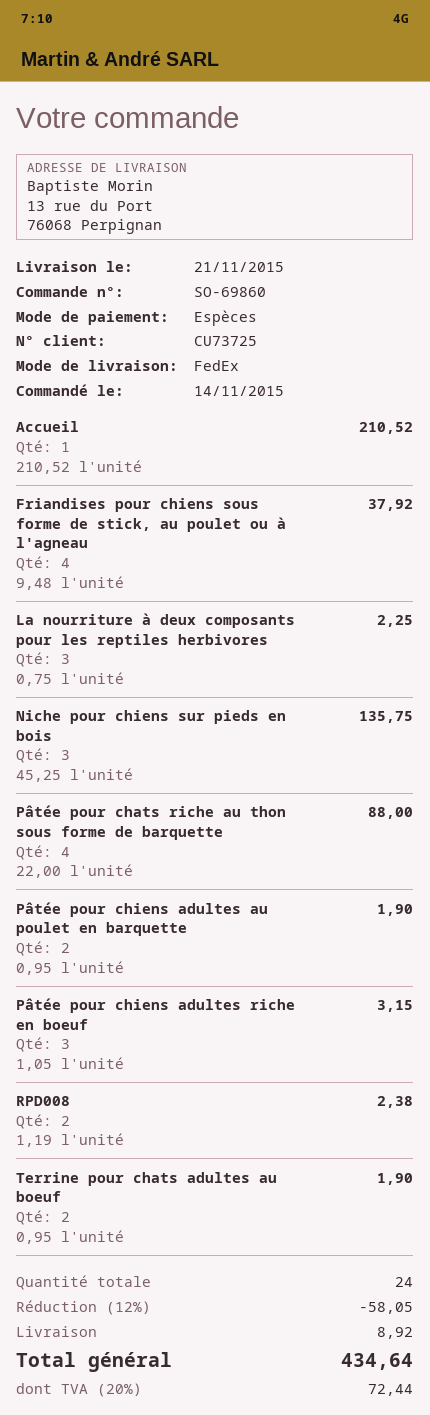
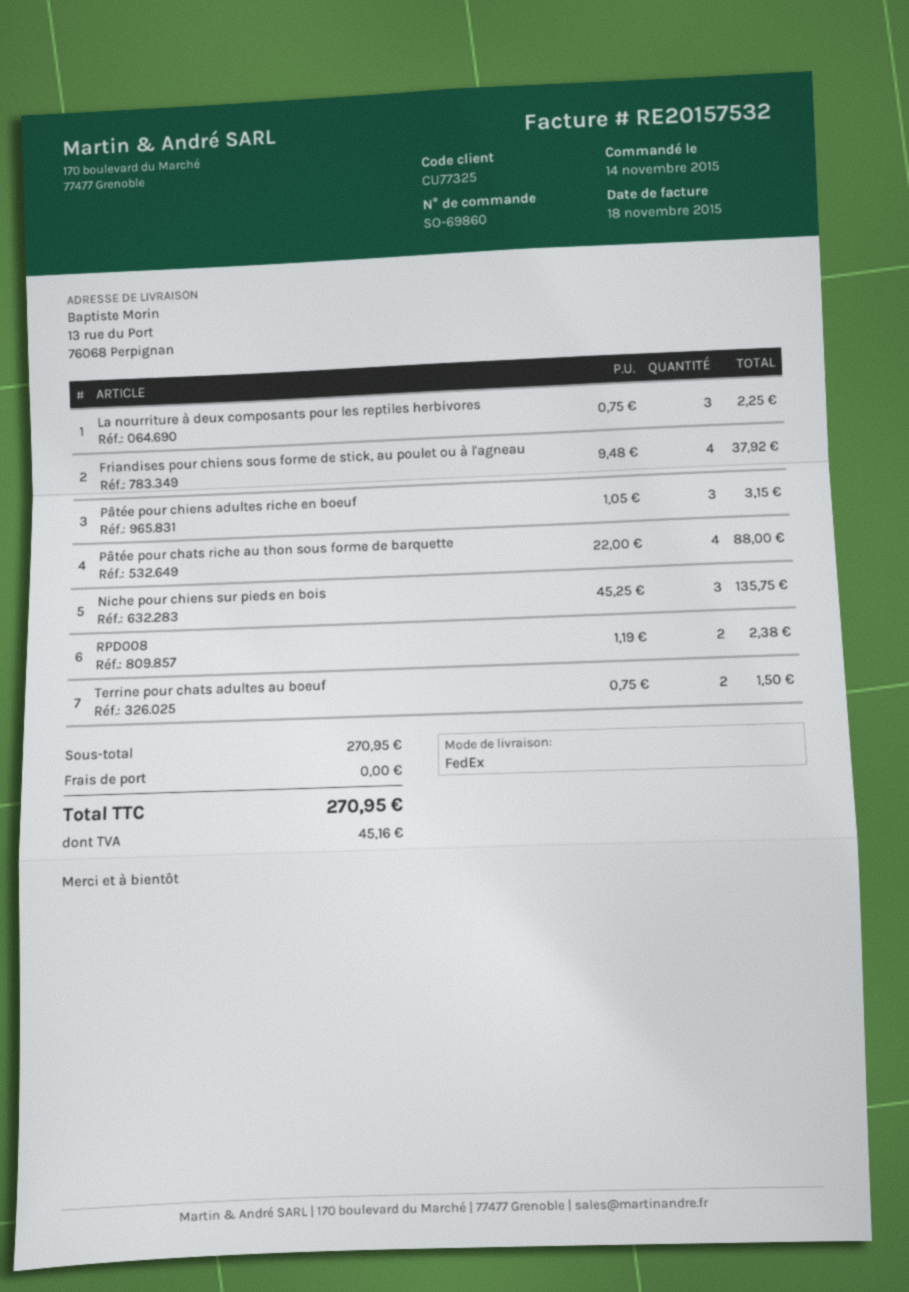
customer number: CU73725 -> CU77325
Accueil: 1 x 210.52 = 210.52 -> none
Pâtée pour chiens adultes au poulet en barquette: 2 x 0.95 = 1.90 -> none
Terrine pour chats adultes au boeuf: 2 x 0.95 = 1.90 -> 2 x 0.75 = 1.50
discount: 12% = 58.05 -> none
shipping: 8.92 -> 0.00
tax: 72.44 -> 45.16
total: 434.64 -> 270.95

